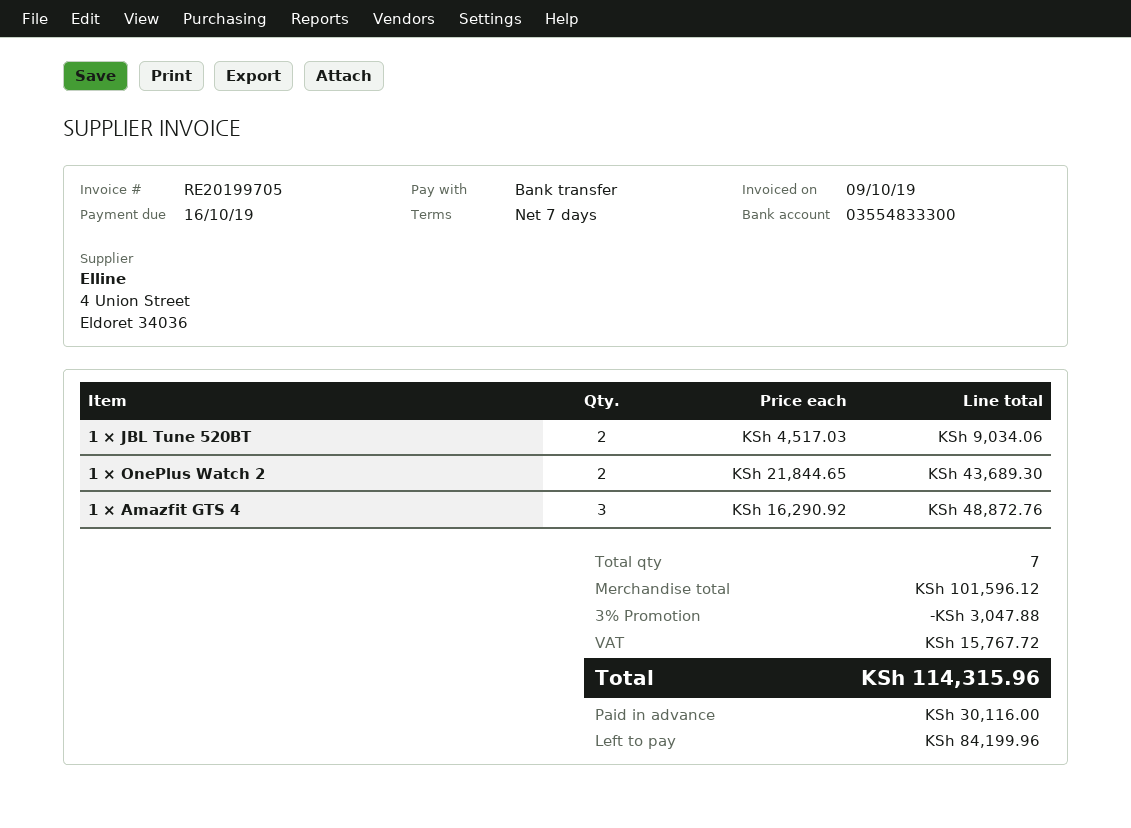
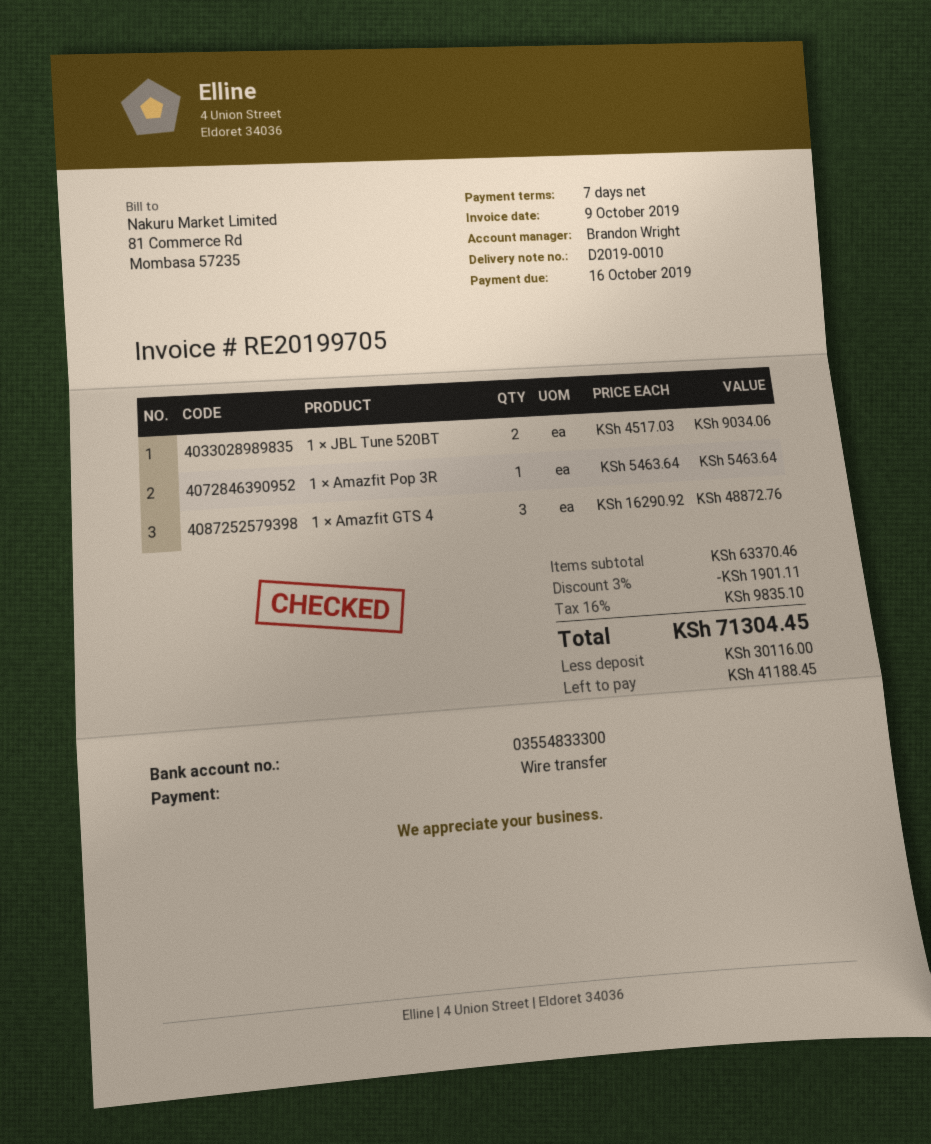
1 × OnePlus Watch 2: 2 x 21844.65 = 43689.30 -> none
1 × Amazfit Pop 3R: none -> 1 x 5463.64 = 5463.64
subtotal: 101596.12 -> 63370.46
discount: 3% = 3047.88 -> 3% = 1901.11
tax: 15767.72 -> 9835.10
total: 114315.96 -> 71304.45
balance: 84199.96 -> 41188.45

